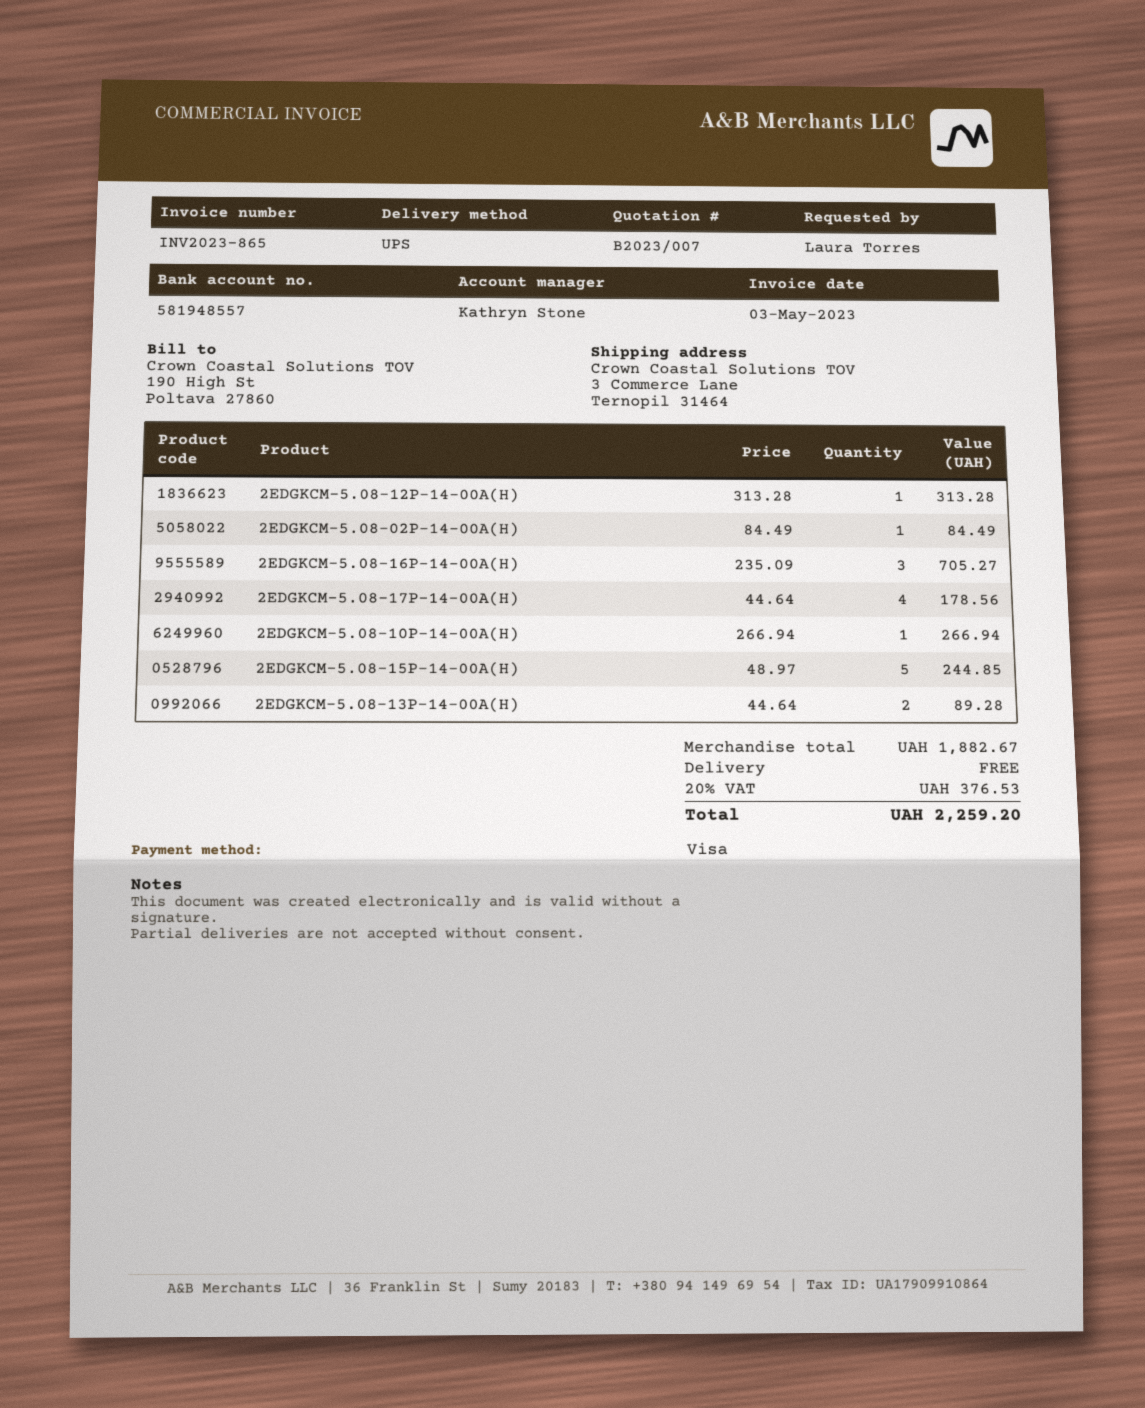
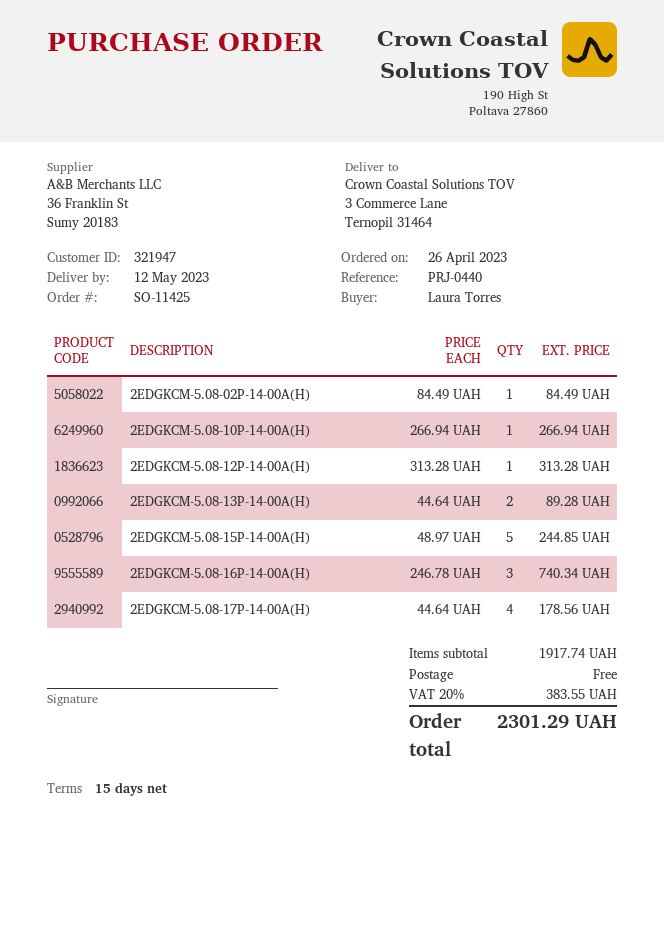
2EDGKCM-5.08-16P-14-00A(H): 3 x 235.09 = 705.27 -> 3 x 246.78 = 740.34
subtotal: 1882.67 -> 1917.74
tax: 20% = 376.53 -> 20% = 383.55
total: 2259.20 -> 2301.29

